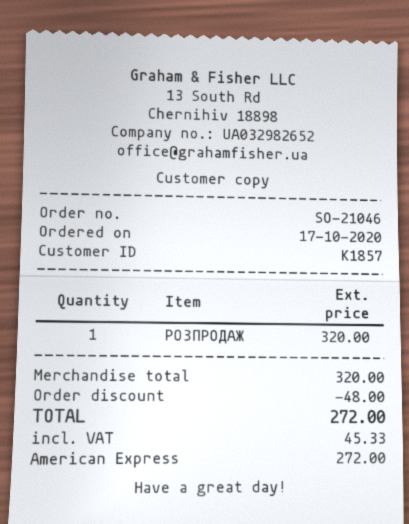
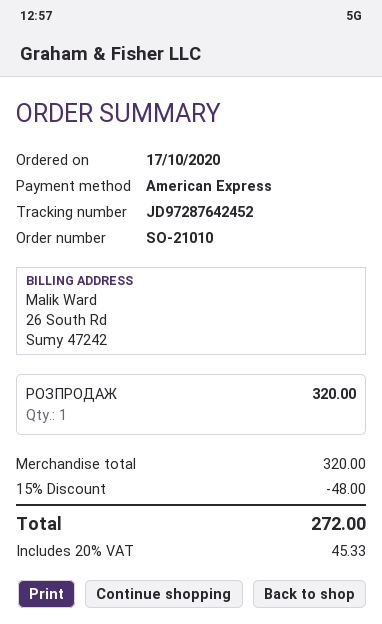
order number: SO-21046 -> SO-21010

